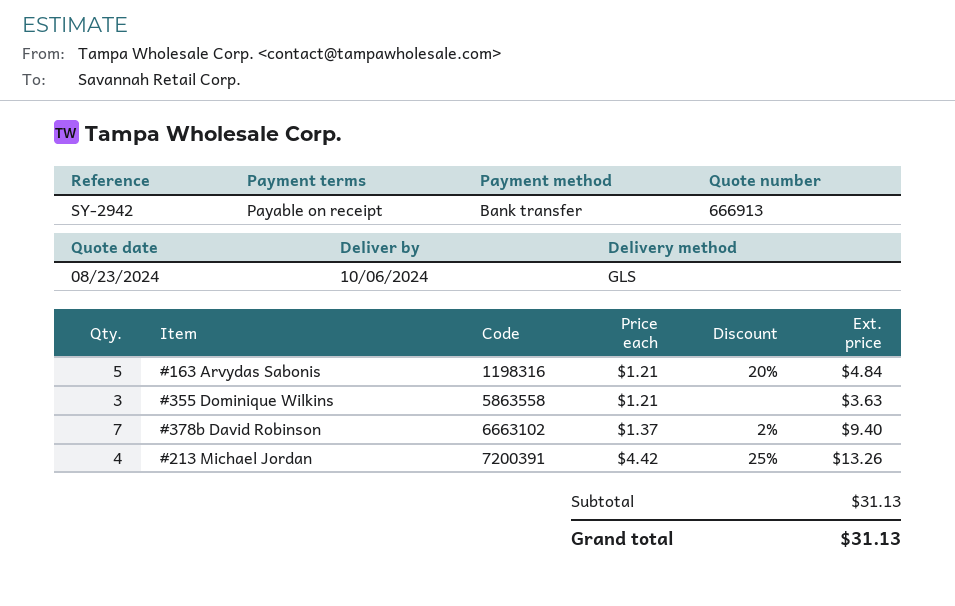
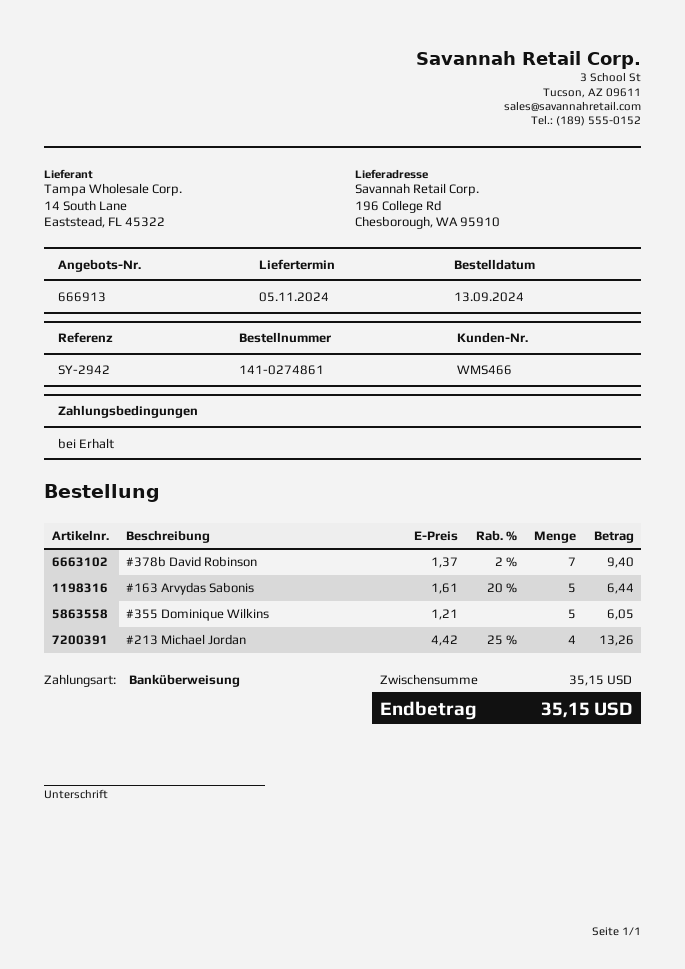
delivery date: 2024-10-06 -> 2024-11-05
#163 Arvydas Sabonis: 5 x 1.21 - 20% = 4.84 -> 5 x 1.61 - 20% = 6.44
#355 Dominique Wilkins: 3 x 1.21 = 3.63 -> 5 x 1.21 = 6.05
subtotal: 31.13 -> 35.15
total: 31.13 -> 35.15

